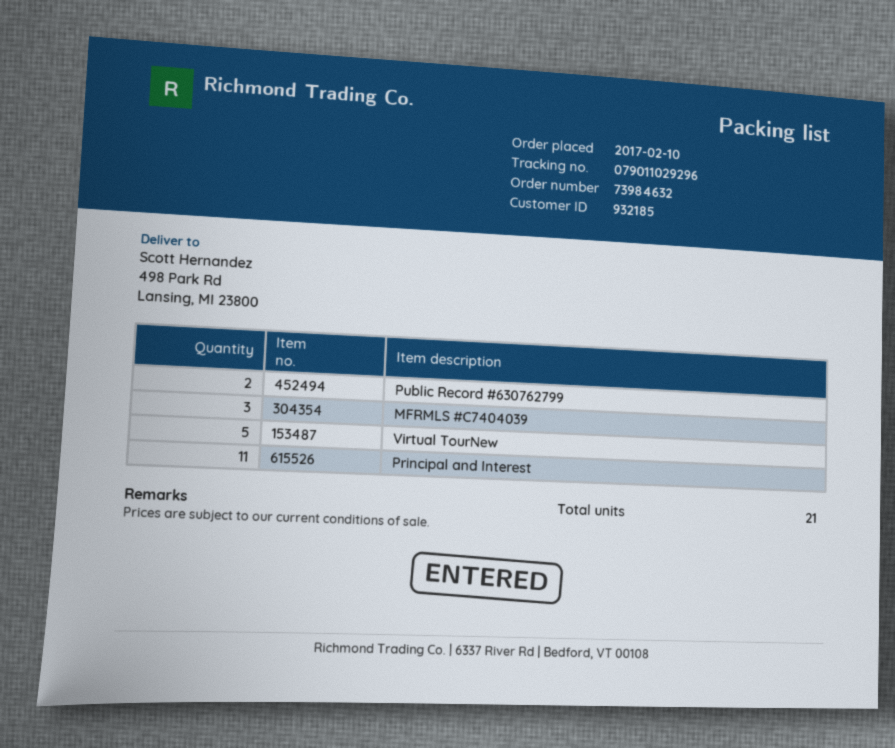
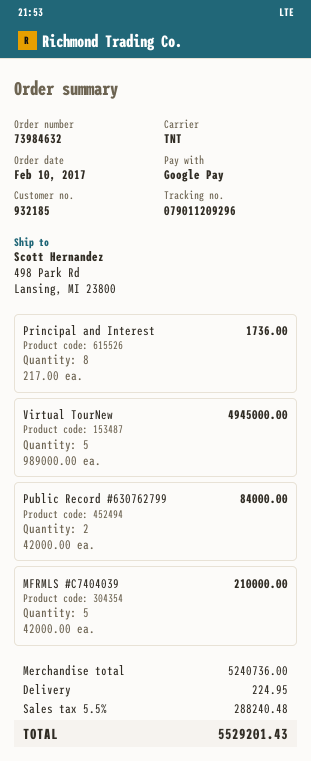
tracking number: 079011029296 -> 079011209296
MFRMLS #C7404039: 3 -> 5
Principal and Interest: 11 -> 8

